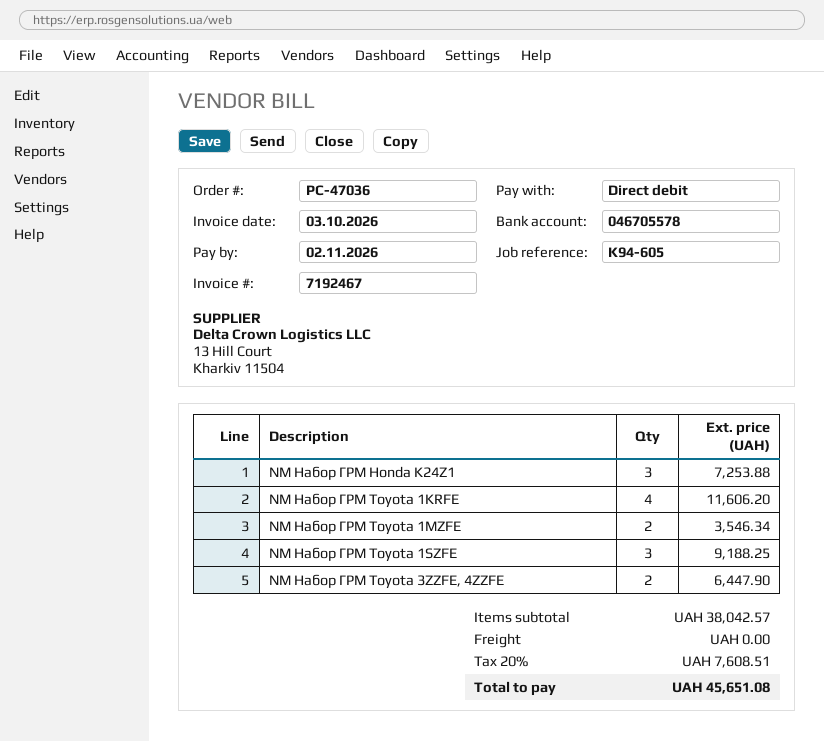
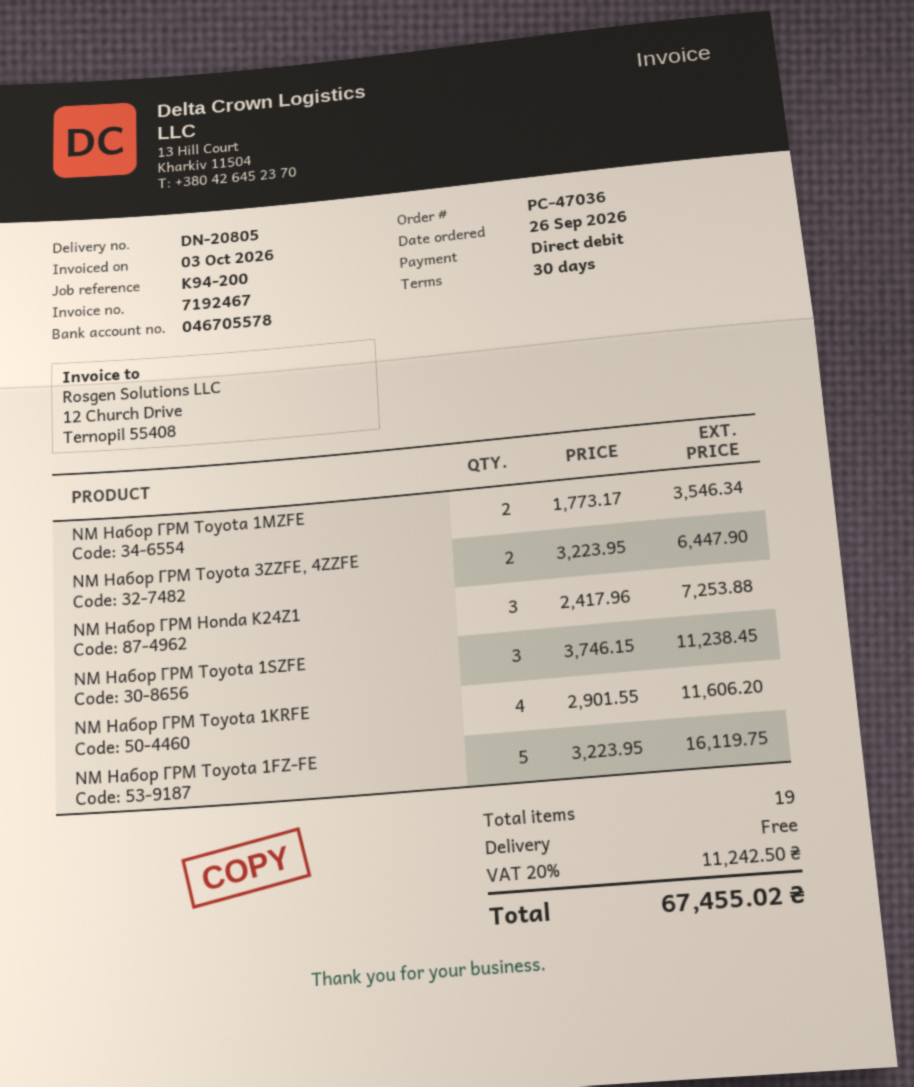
reference: K94-605 -> K94-200
NM Набор ГРМ Toyota 1SZFE: 3 for 9188.25 -> 3 for 11238.45
NM Набор ГРМ Toyota 1FZ-FE: none -> 5 for 16119.75
tax: 20% = 7608.51 -> 20% = 11242.50
total: 45651.08 -> 67455.02

